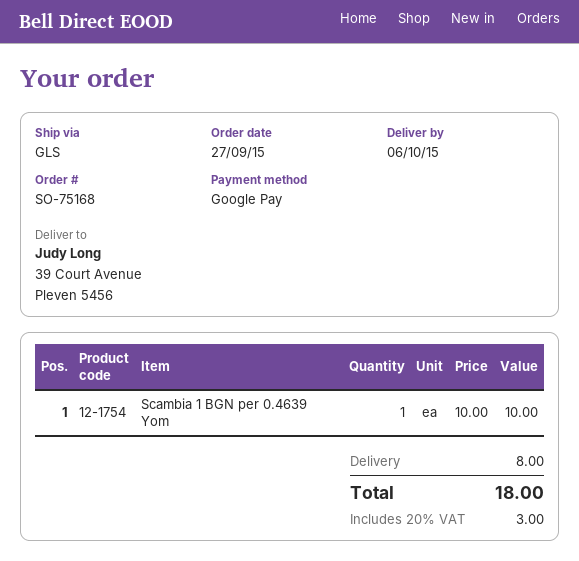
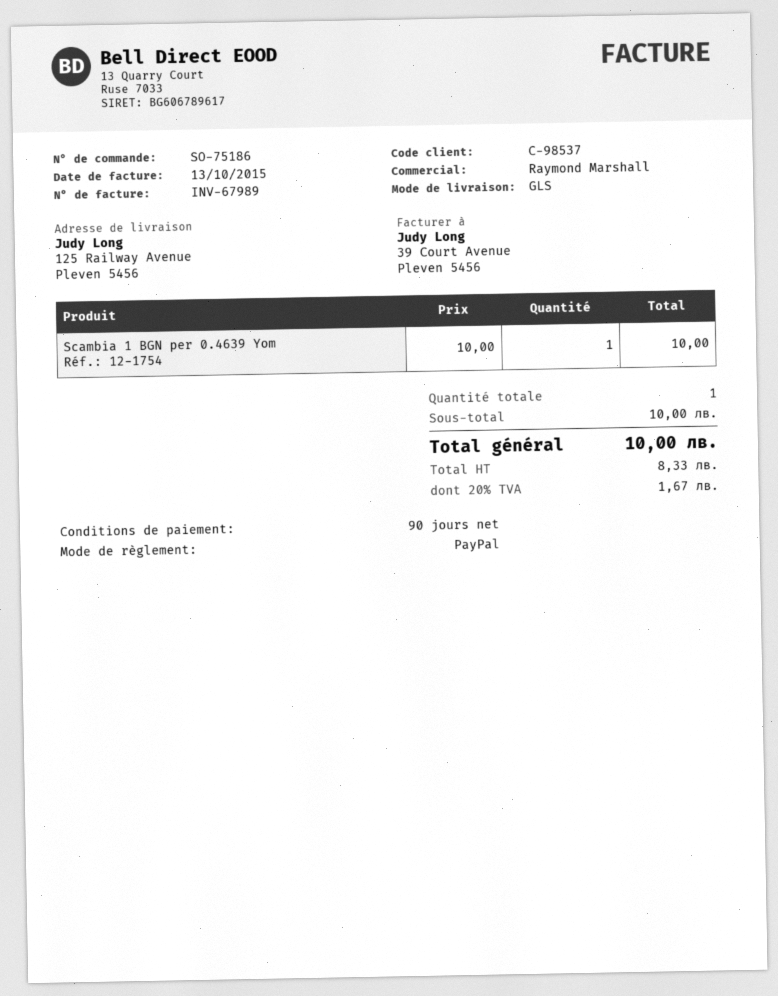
order number: SO-75168 -> SO-75186
payment method: Google Pay -> PayPal
ship to: 39 Court Avenue, Pleven 5456 -> 125 Railway Avenue, Pleven 5456
shipping: 8.00 -> none
tax: 20% = 3.00 -> 20% = 1.67
total: 18.00 -> 10.00

